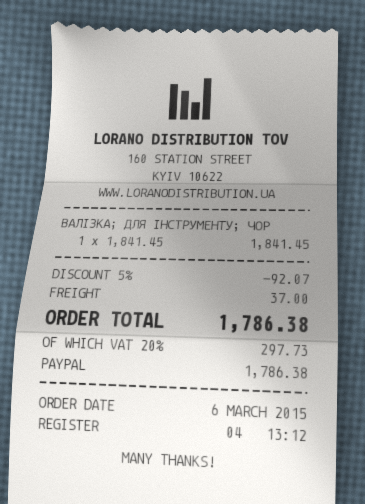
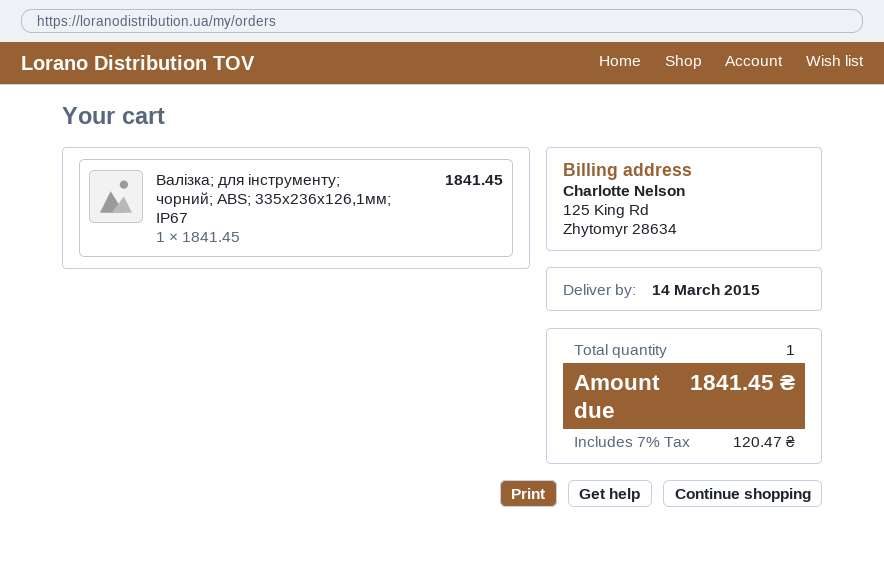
discount: 5% = 92.07 -> none
shipping: 37.00 -> none
tax: 20% = 297.73 -> 7% = 120.47
total: 1786.38 -> 1841.45

